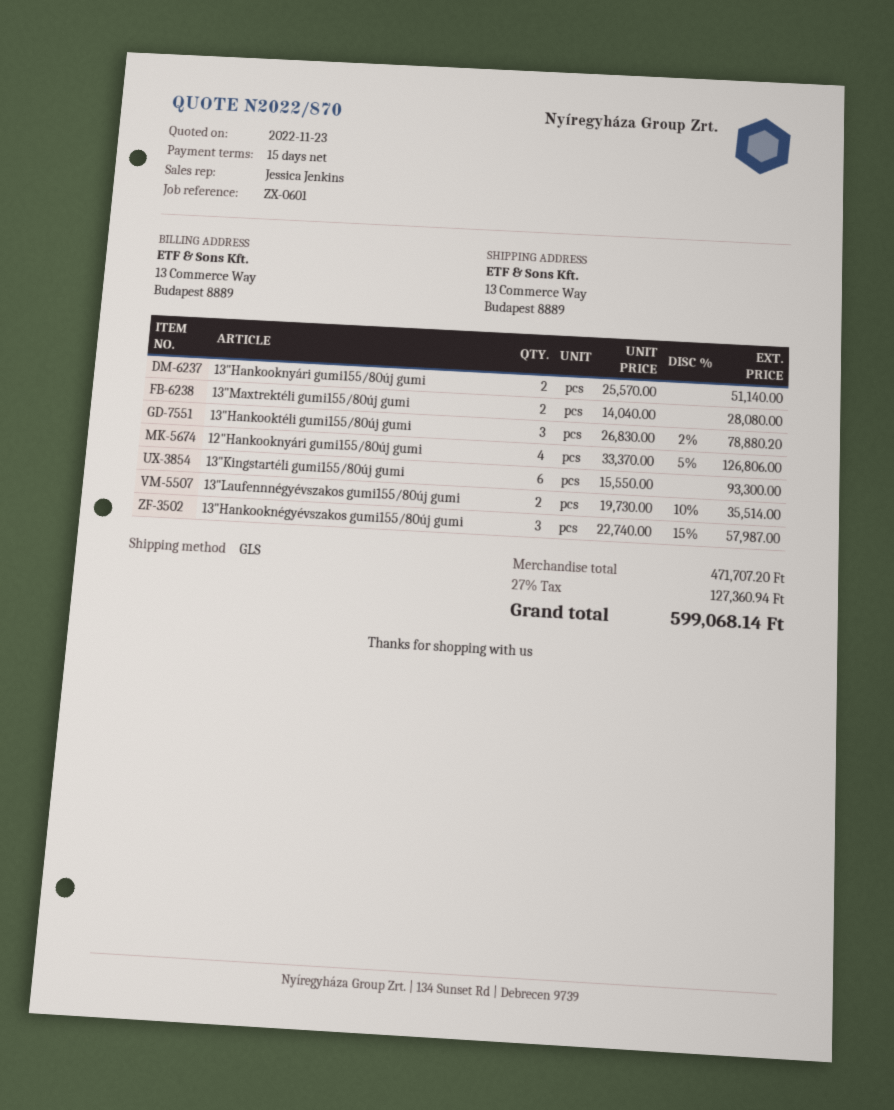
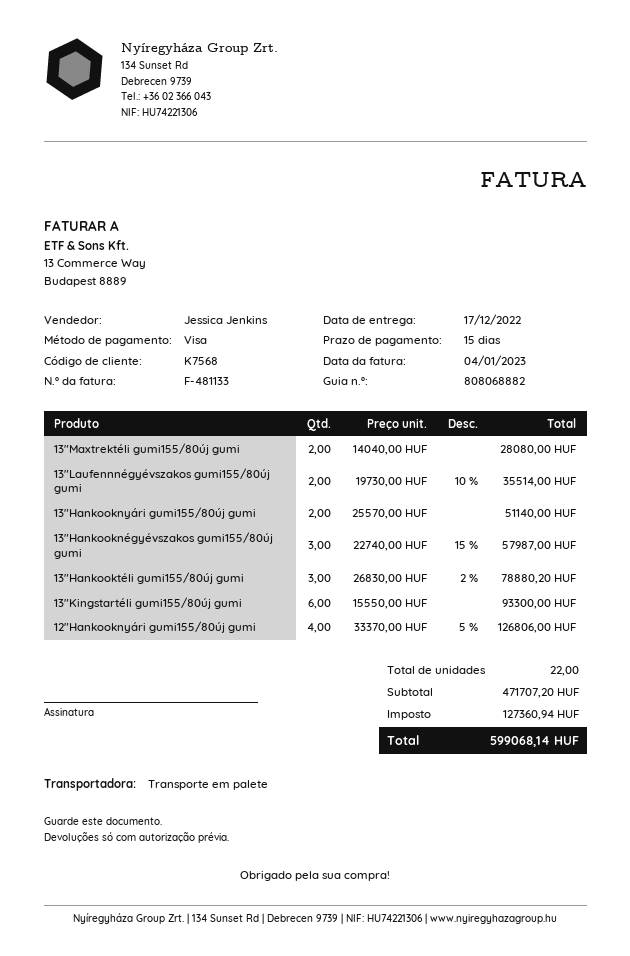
shipping method: GLS -> pallet freight

